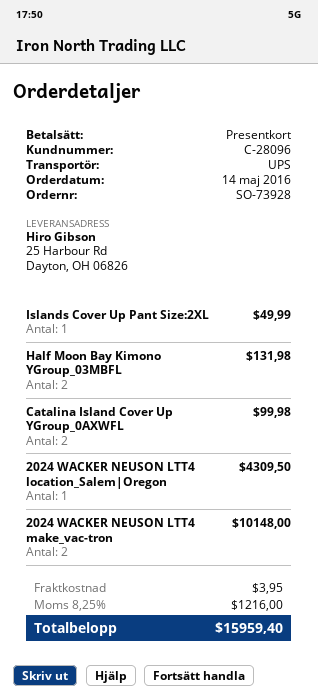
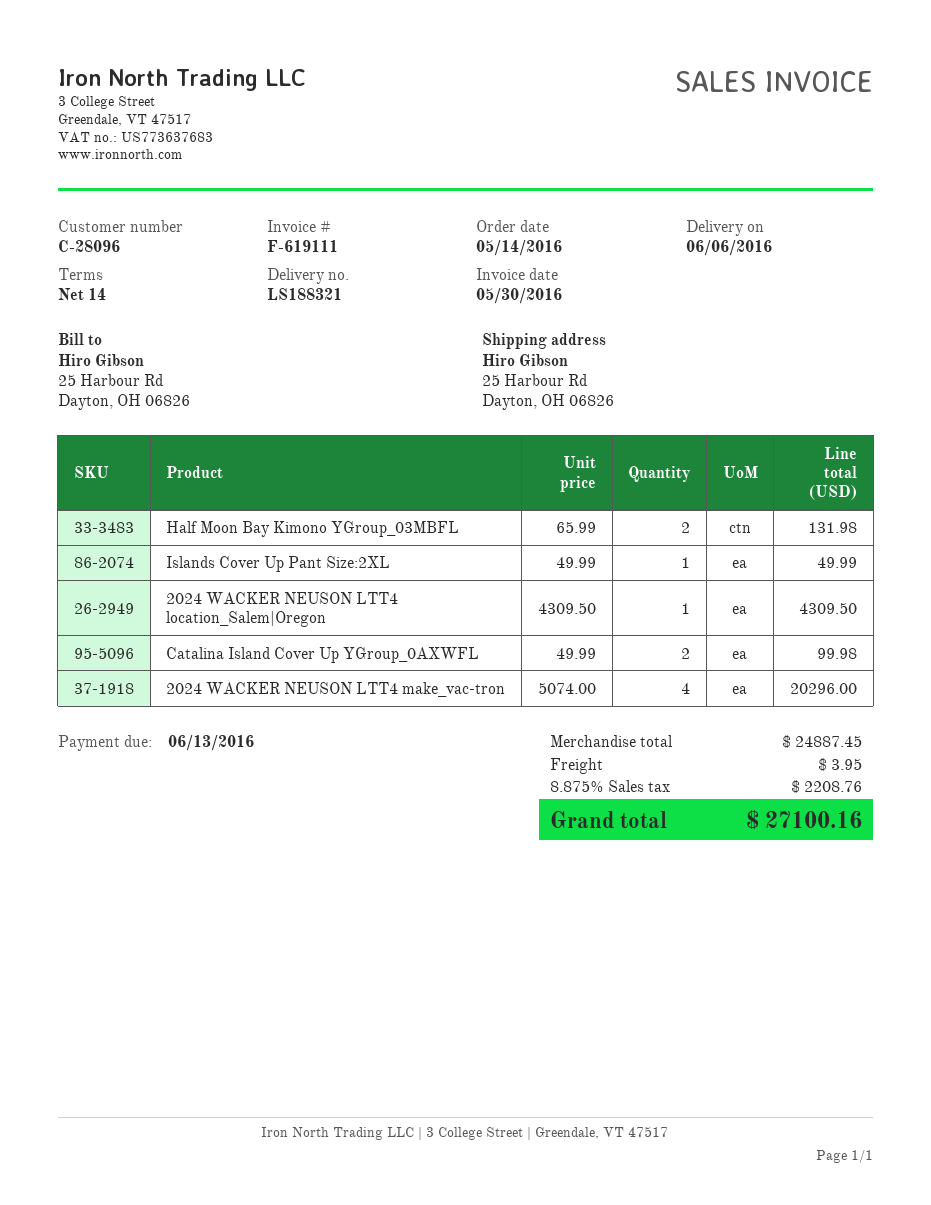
2024 WACKER NEUSON LTT4 make_vac-tron: 2 for 10148.00 -> 4 for 20296.00
tax: 8.25% = 1216.00 -> 8.875% = 2208.76
total: 15959.40 -> 27100.16

